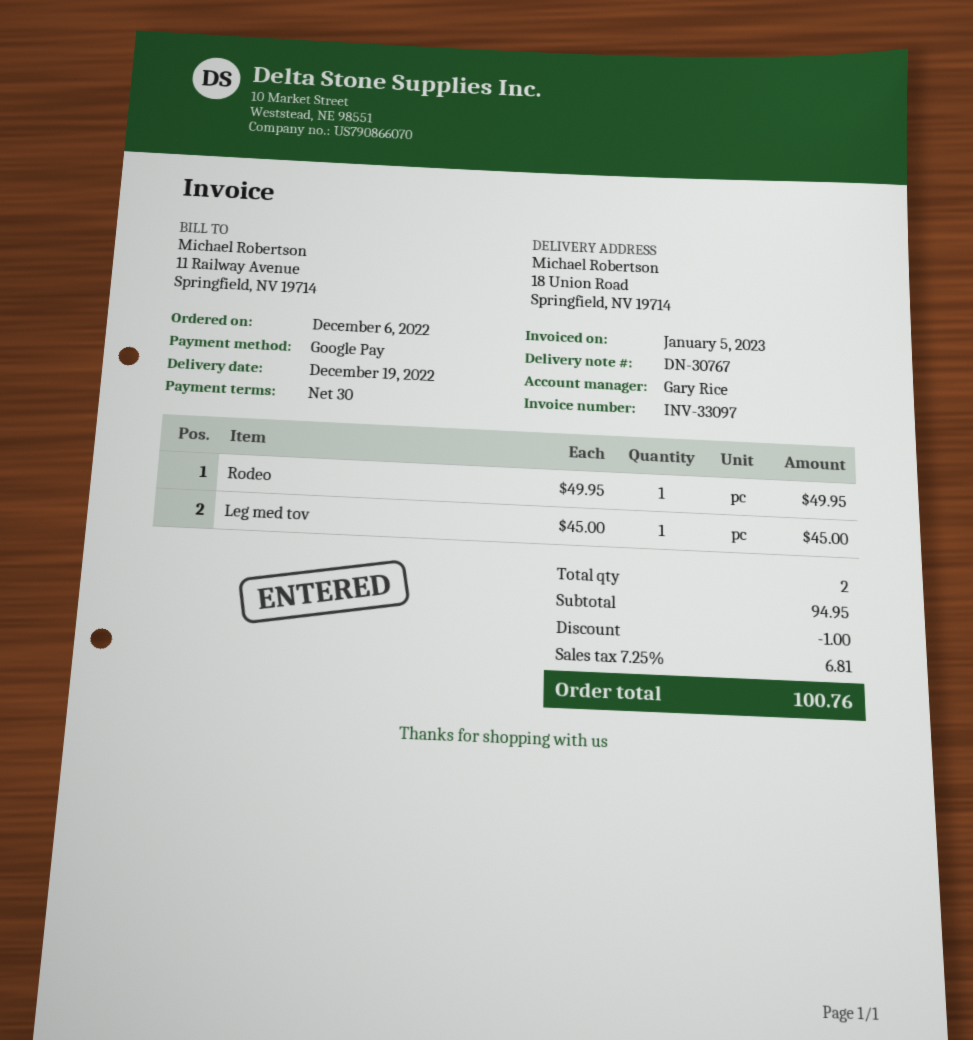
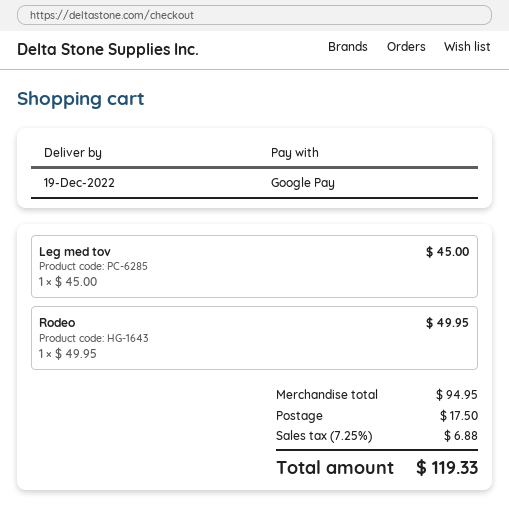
discount: 1.00 -> none
shipping: none -> 17.50
tax: 7.25% = 6.81 -> 7.25% = 6.88
total: 100.76 -> 119.33

